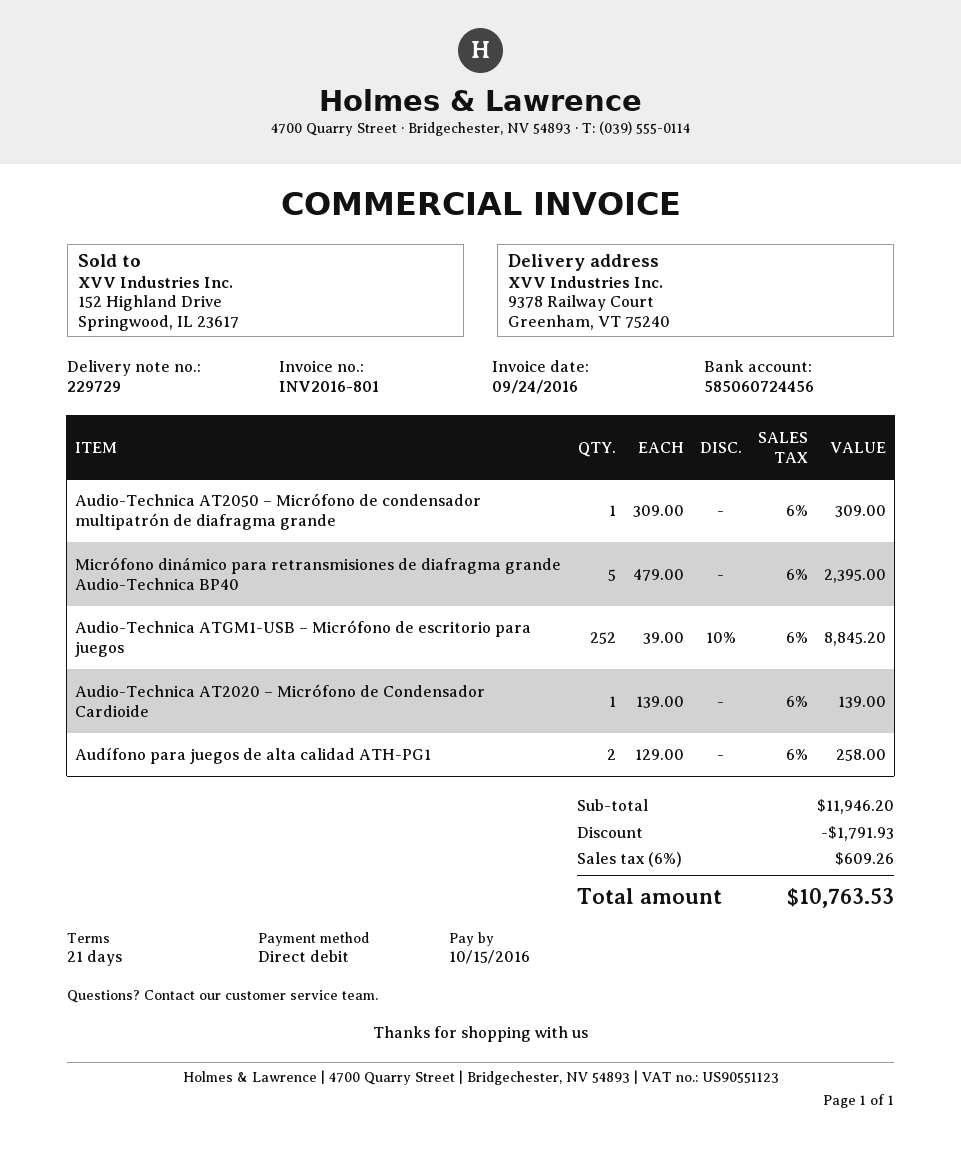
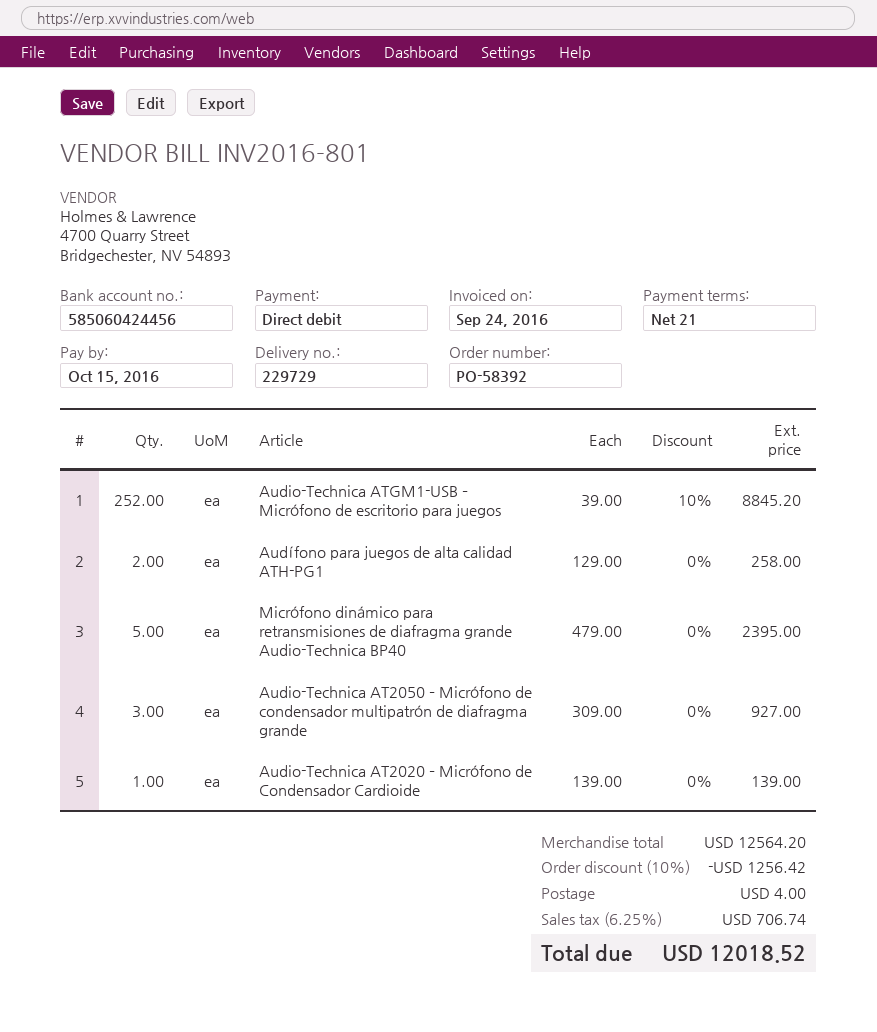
bank account: 585060724456 -> 585060424456
Audio-Technica AT2050 – Micrófono de condensador multipatrón de diafragma grande: 1 x 309.00 = 309.00 -> 3 x 309.00 = 927.00
subtotal: 11946.20 -> 12564.20
discount: 1791.93 -> 1256.42
shipping: none -> 4.00
tax: 6% = 609.26 -> 6.25% = 706.74
total: 10763.53 -> 12018.52

